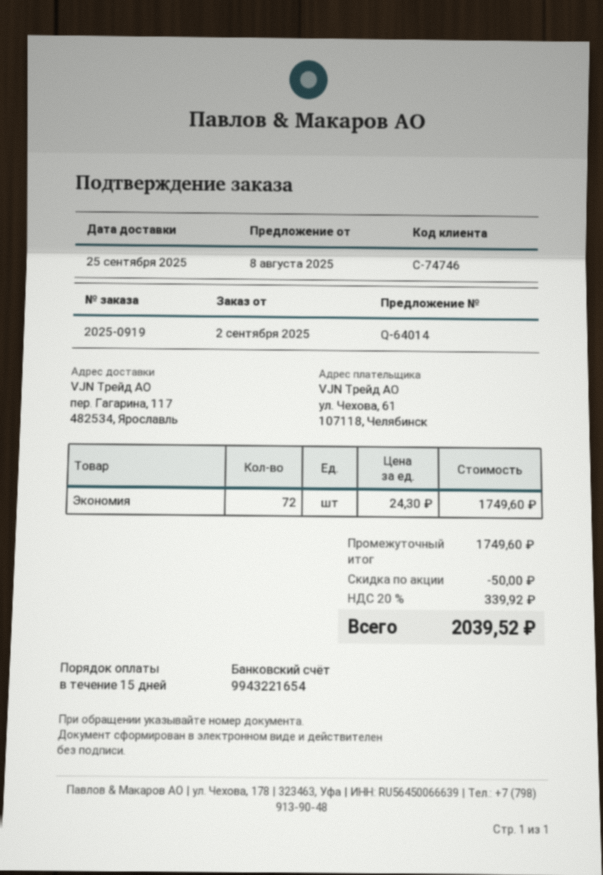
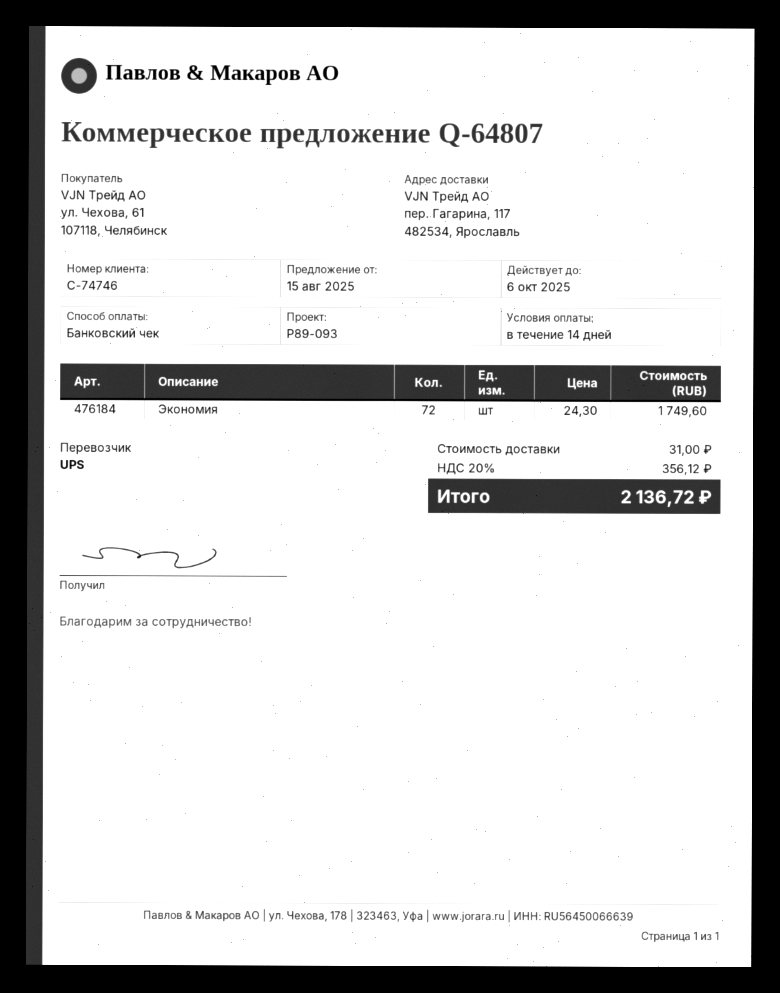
quote number: Q-64014 -> Q-64807
quote date: 2025-08-08 -> 2025-08-15
payment terms: 15 days -> 14 days
discount: 50.00 -> none
shipping: none -> 31.00
tax: 20% = 339.92 -> 20% = 356.12
total: 2039.52 -> 2136.72

